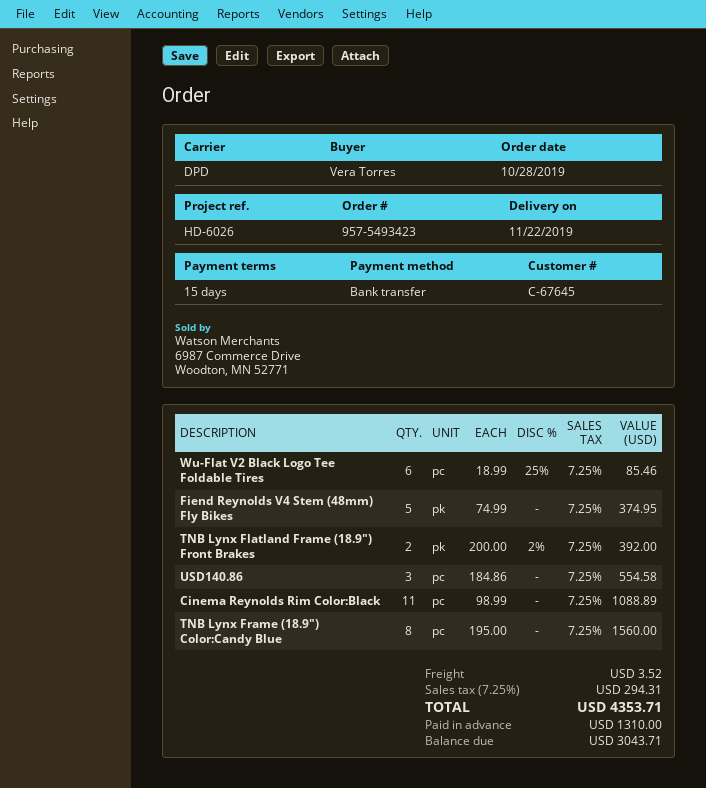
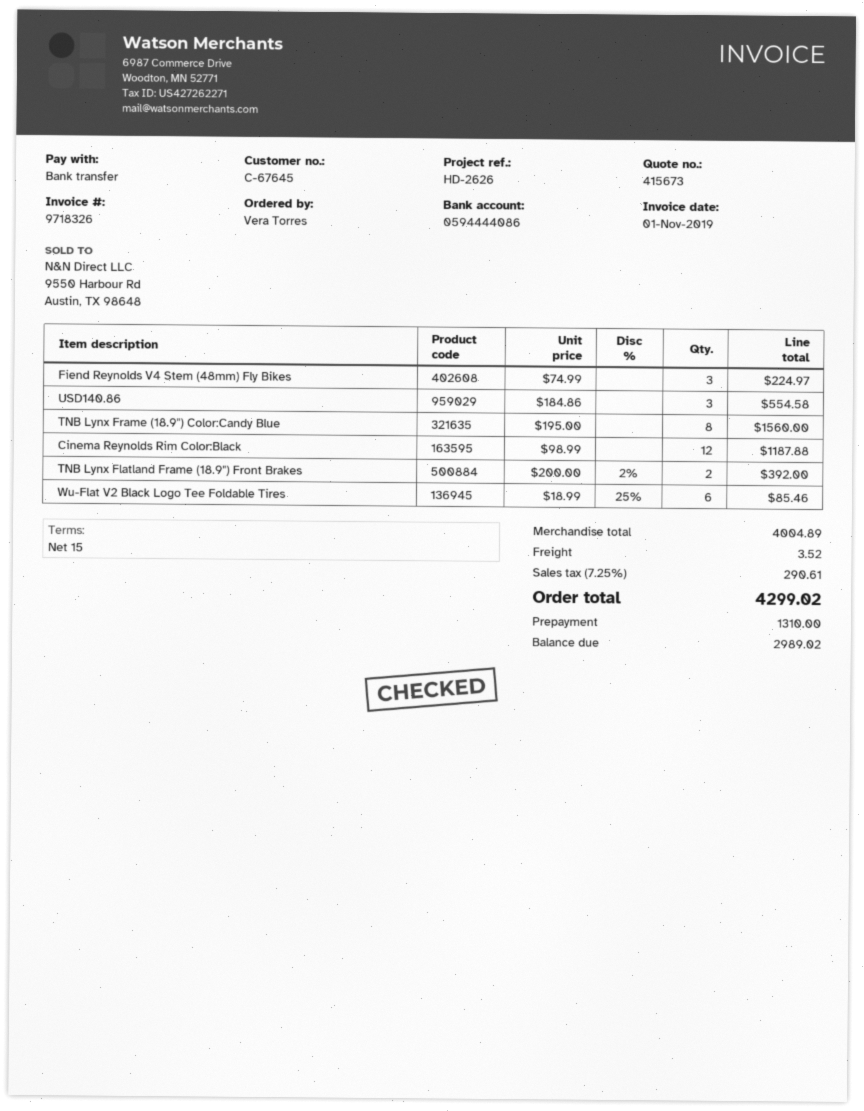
reference: HD-6026 -> HD-2626
Fiend Reynolds V4 Stem (48mm) Fly Bikes: 5 x 74.99 = 374.95 -> 3 x 74.99 = 224.97
Cinema Reynolds Rim Color:Black: 11 x 98.99 = 1088.89 -> 12 x 98.99 = 1187.88
tax: 7.25% = 294.31 -> 7.25% = 290.61
total: 4353.71 -> 4299.02
balance: 3043.71 -> 2989.02

